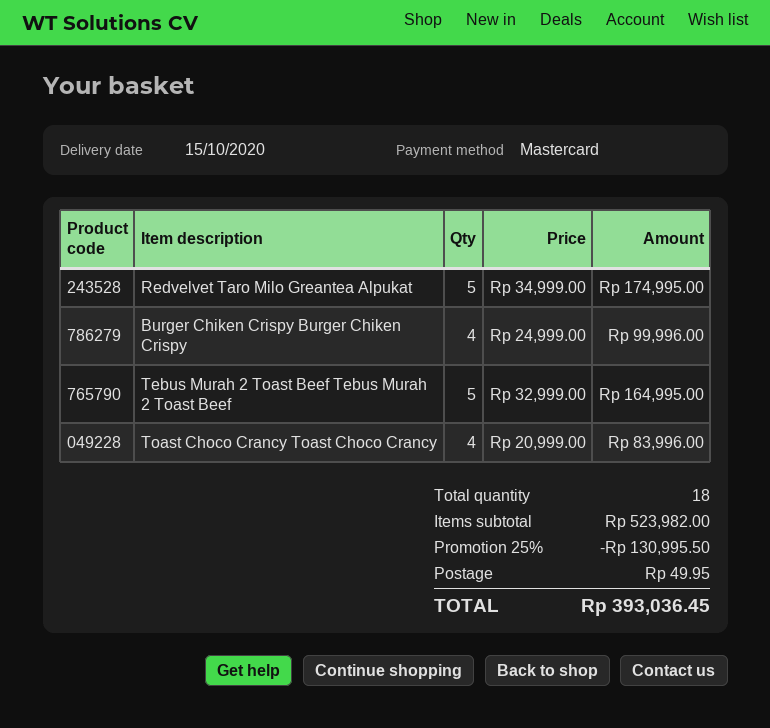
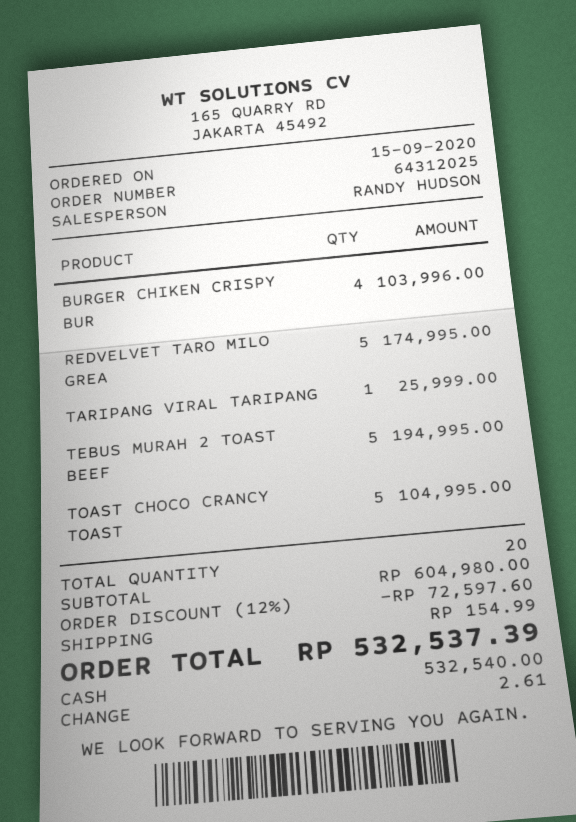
payment method: Mastercard -> cash
Burger Chiken Crispy Burger Chiken Crispy: 4 for 99996.00 -> 4 for 103996.00
Tebus Murah 2 Toast Beef Tebus Murah 2 Toast Beef: 5 for 164995.00 -> 5 for 194995.00
Toast Choco Crancy Toast Choco Crancy: 4 for 83996.00 -> 5 for 104995.00
TARIPANG VIRAL TARIPANG: none -> 1 for 25999.00
total quantity: 18 -> 20
subtotal: 523982.00 -> 604980.00
discount: 25% = 130995.50 -> 12% = 72597.60
shipping: 49.95 -> 154.99
total: 393036.45 -> 532537.39

